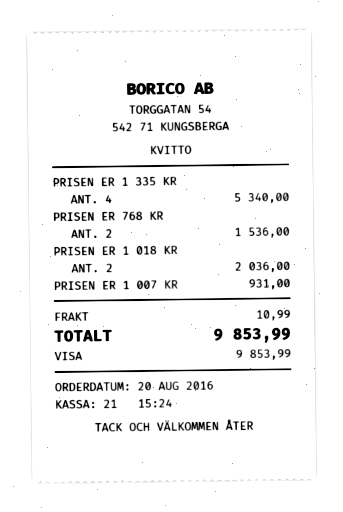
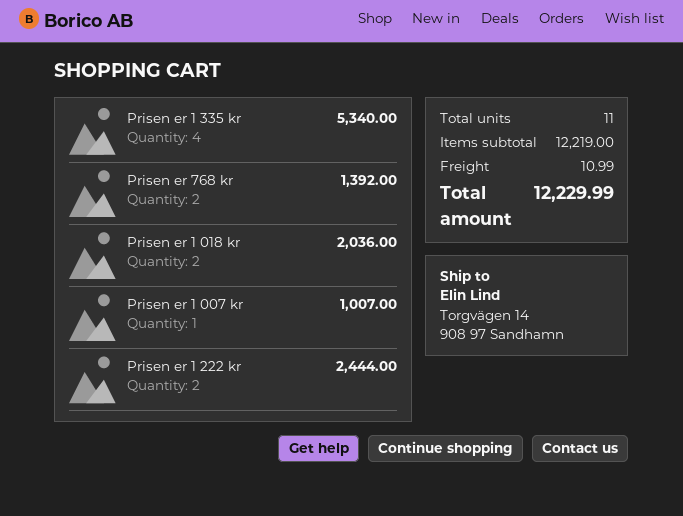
PRISEN ER 768 KR: 2 for 1536.00 -> 2 for 1392.00
PRISEN ER 1 007 KR: 1 for 931.00 -> 1 for 1007.00
Prisen er 1 222 kr: none -> 2 for 2444.00
total: 9853.99 -> 12229.99

